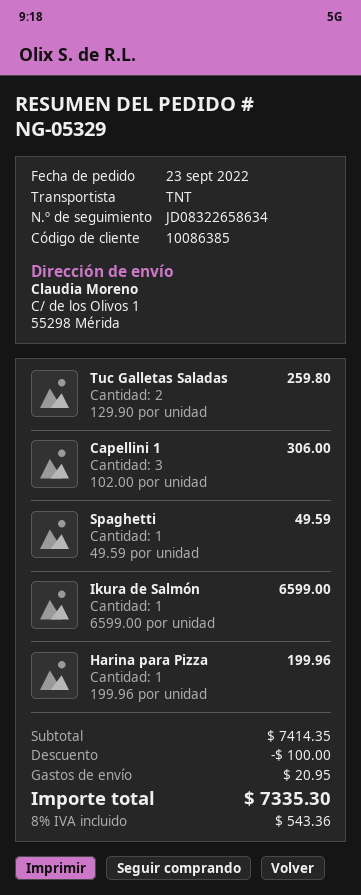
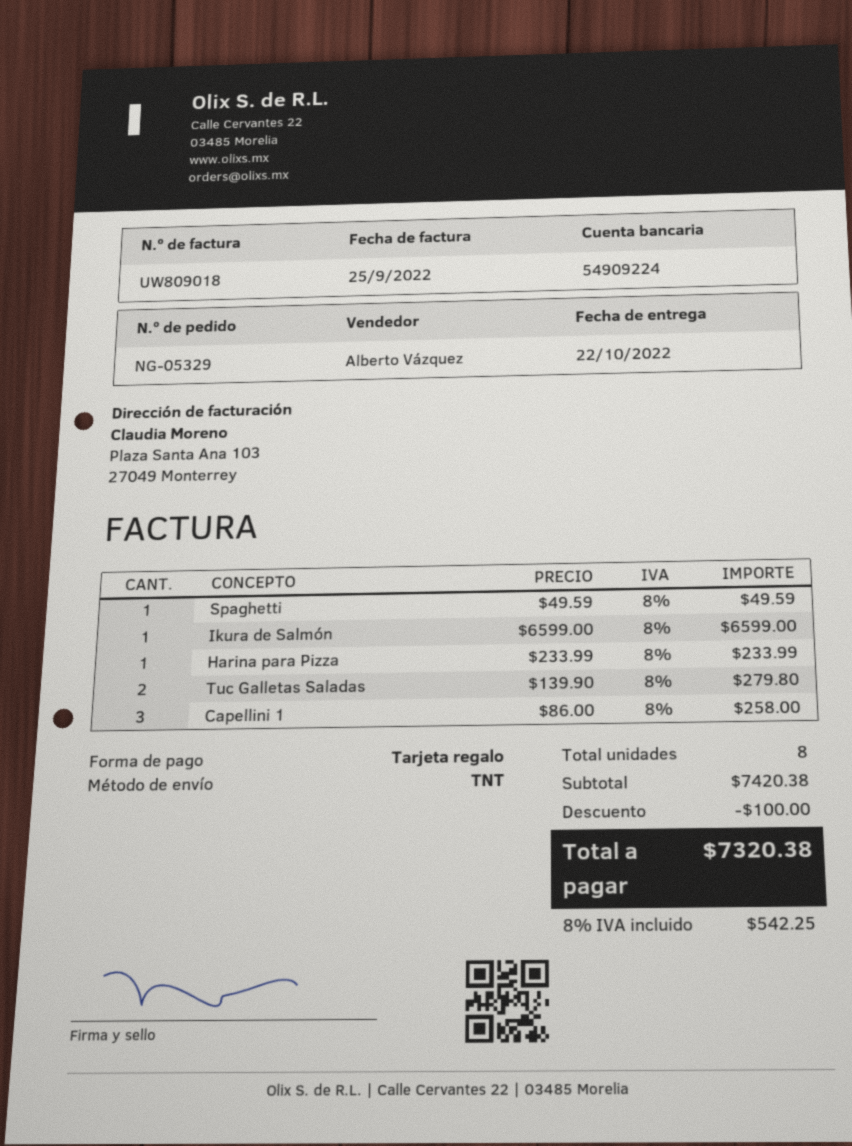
Tuc Galletas Saladas: 2 x 129.90 = 259.80 -> 2 x 139.90 = 279.80
Capellini 1: 3 x 102.00 = 306.00 -> 3 x 86.00 = 258.00
Harina para Pizza: 1 x 199.96 = 199.96 -> 1 x 233.99 = 233.99
subtotal: 7414.35 -> 7420.38
shipping: 20.95 -> none
tax: 8% = 543.36 -> 8% = 542.25
total: 7335.30 -> 7320.38

